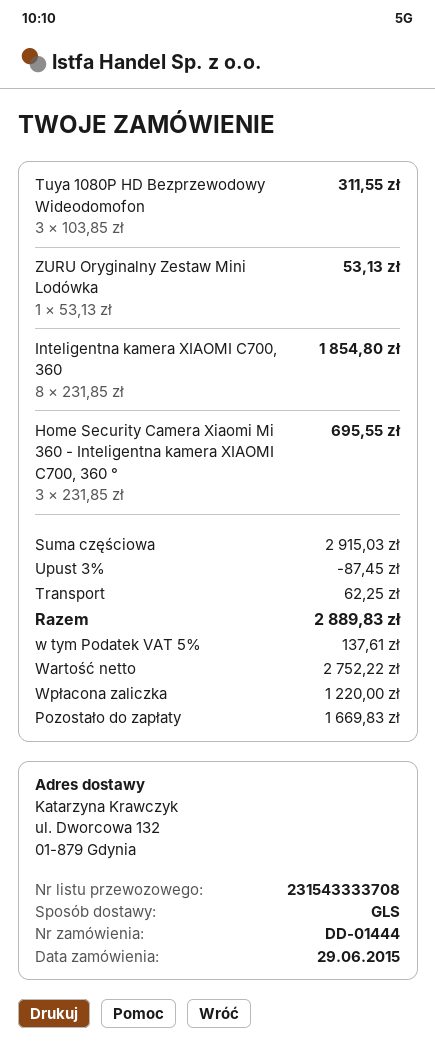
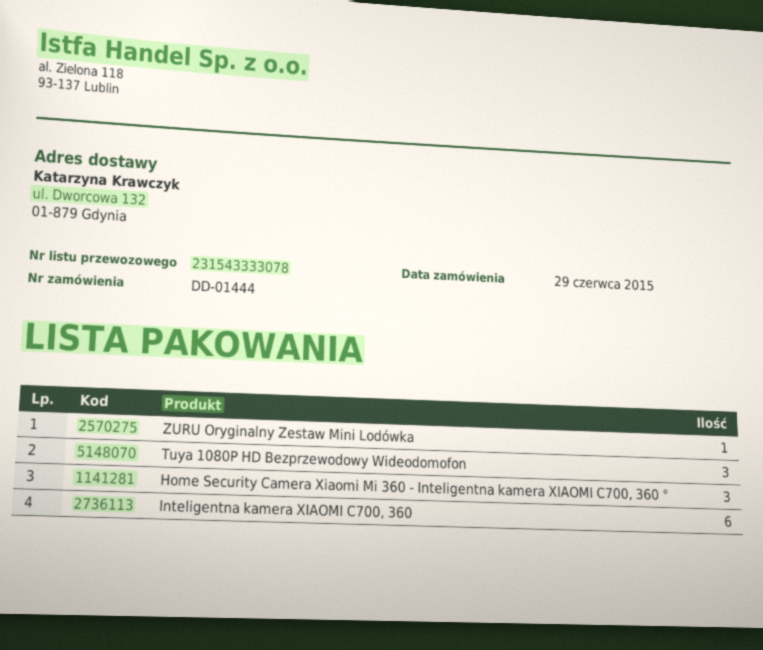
tracking number: 231543333708 -> 231543333078
Inteligentna kamera XIAOMI C700, 360: 8 -> 6

